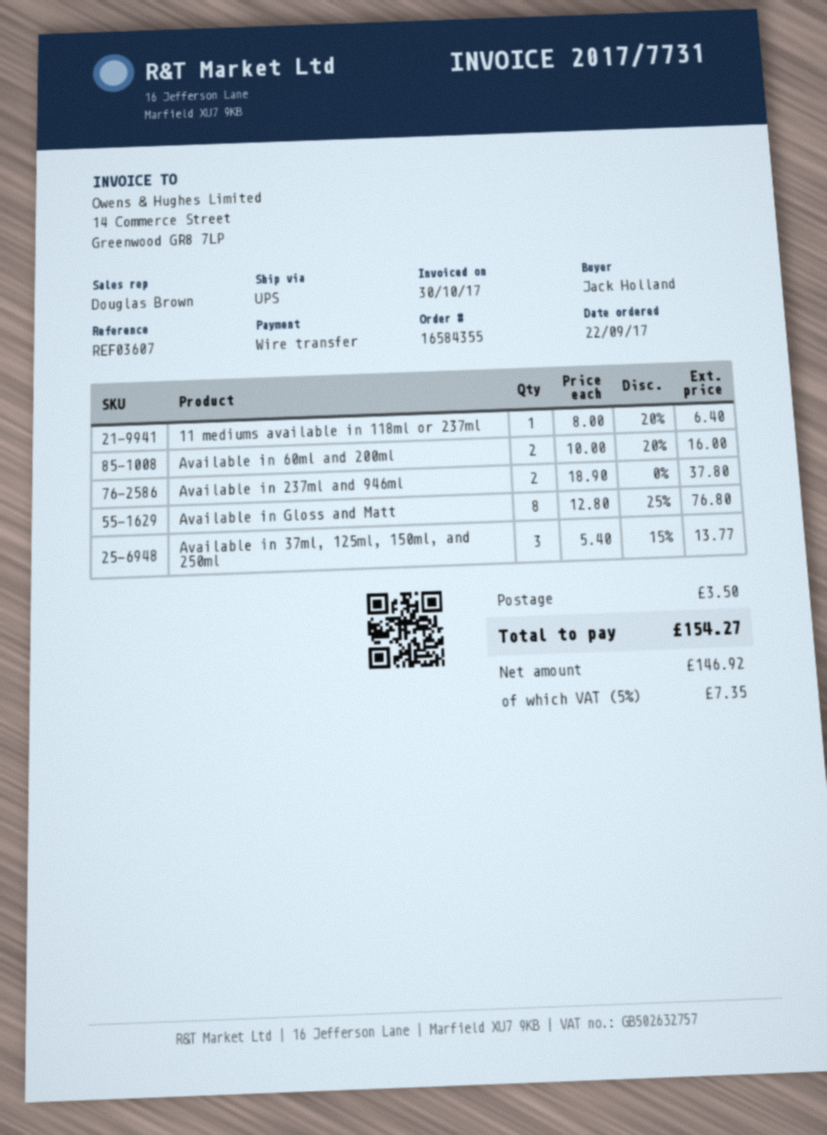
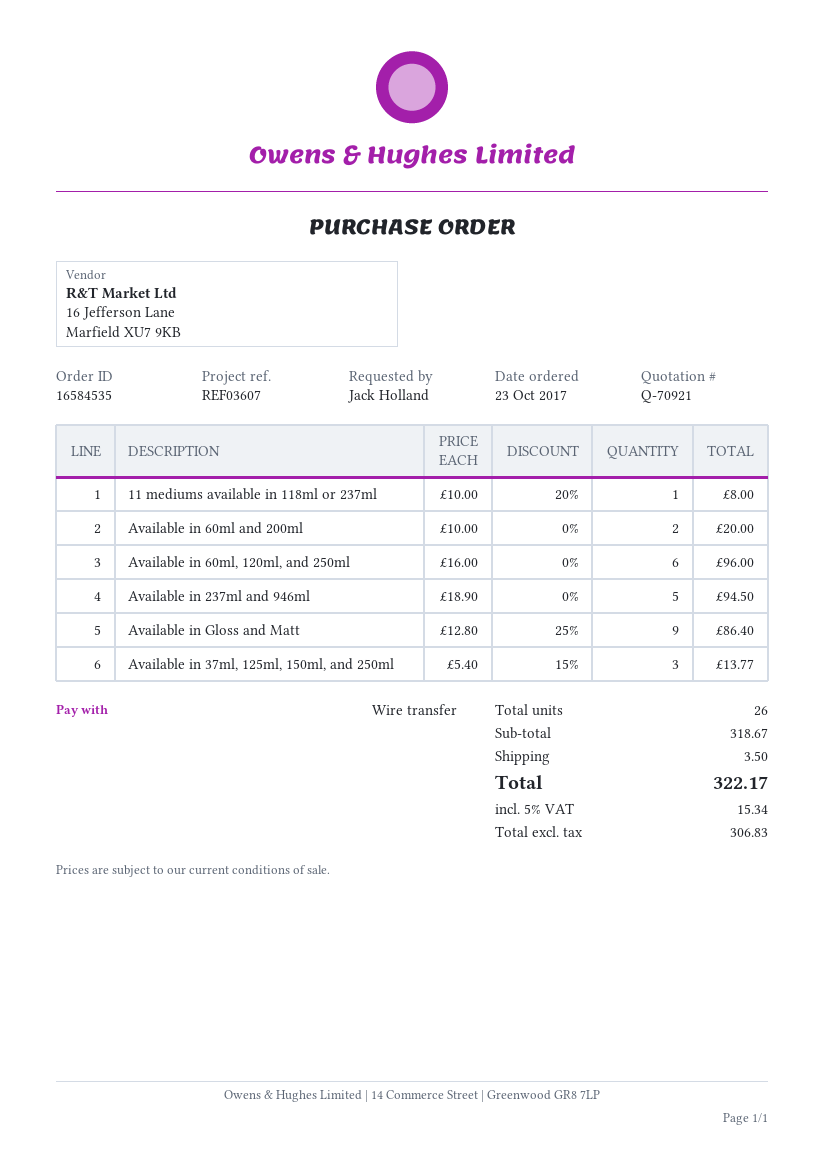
order number: 16584355 -> 16584535
order date: 2017-09-22 -> 2017-10-23
11 mediums available in 118ml or 237ml: 1 x 8.00 - 20% = 6.40 -> 1 x 10.00 - 20% = 8.00
Available in 60ml and 200ml: 2 x 10.00 - 20% = 16.00 -> 2 x 10.00 = 20.00
Available in 237ml and 946ml: 2 x 18.90 = 37.80 -> 5 x 18.90 = 94.50
Available in Gloss and Matt: 8 x 12.80 - 25% = 76.80 -> 9 x 12.80 - 25% = 86.40
Available in 60ml, 120ml, and 250ml: none -> 6 x 16.00 = 96.00
net: 146.92 -> 306.83
tax: 5% = 7.35 -> 5% = 15.34
total: 154.27 -> 322.17

